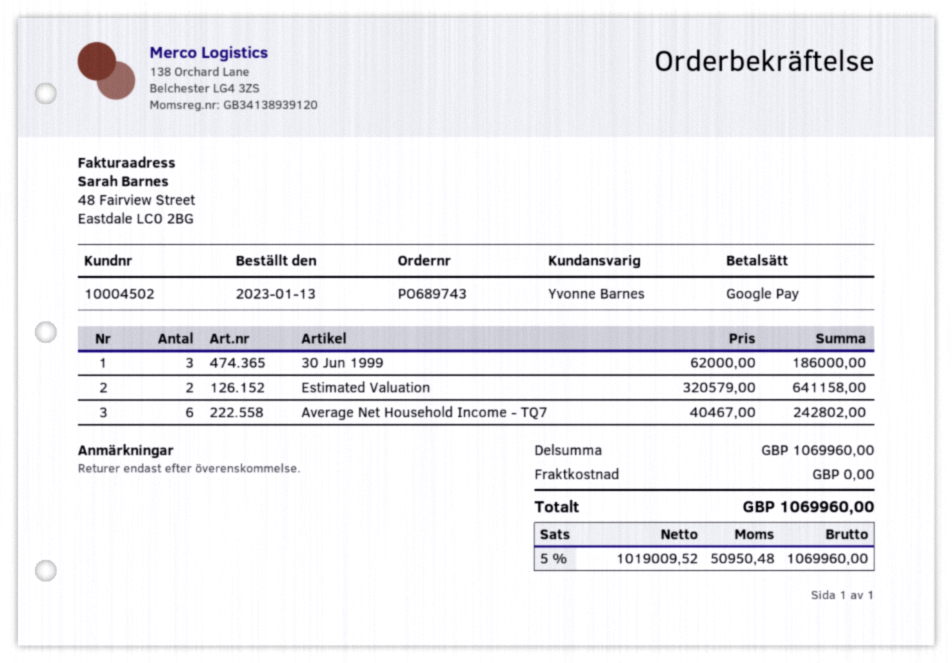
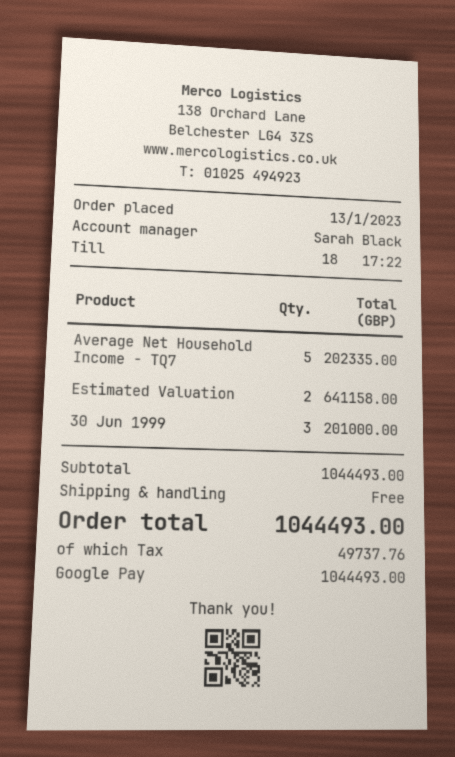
sales rep: Yvonne Barnes -> Sarah Black
30 Jun 1999: 3 for 186000.00 -> 3 for 201000.00
Average Net Household Income - TQ7: 6 for 242802.00 -> 5 for 202335.00
subtotal: 1069960.00 -> 1044493.00
tax: 50950.48 -> 49737.76
total: 1069960.00 -> 1044493.00

